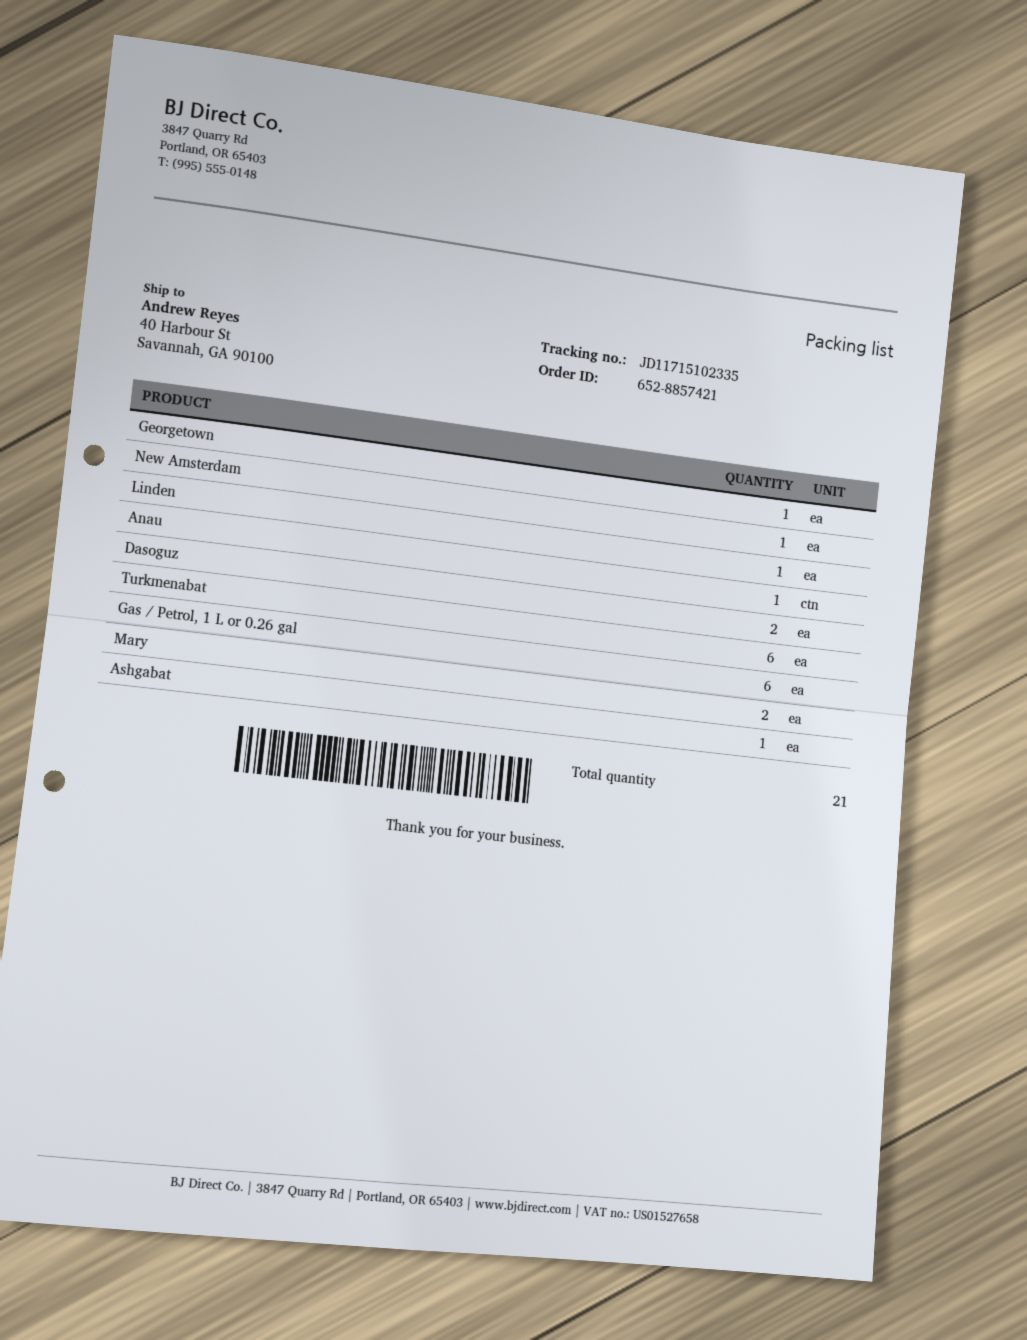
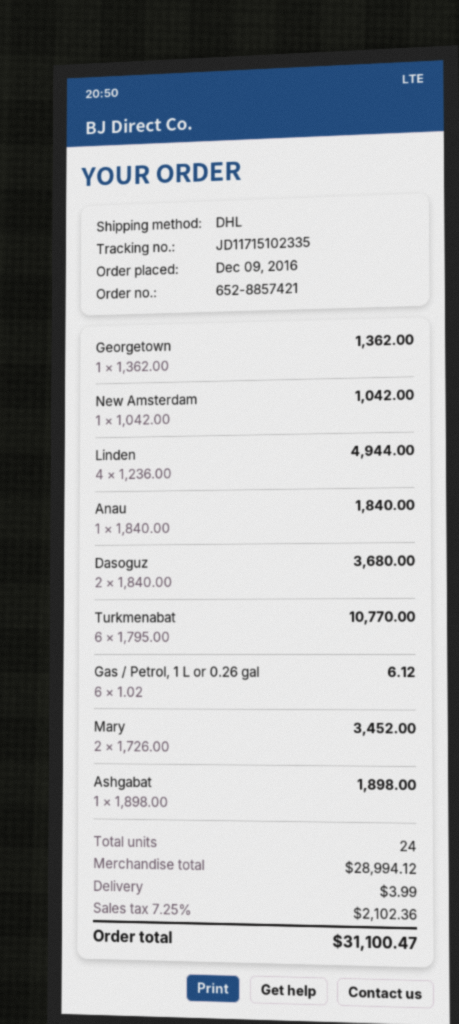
Linden: 1 -> 4
total quantity: 21 -> 24

